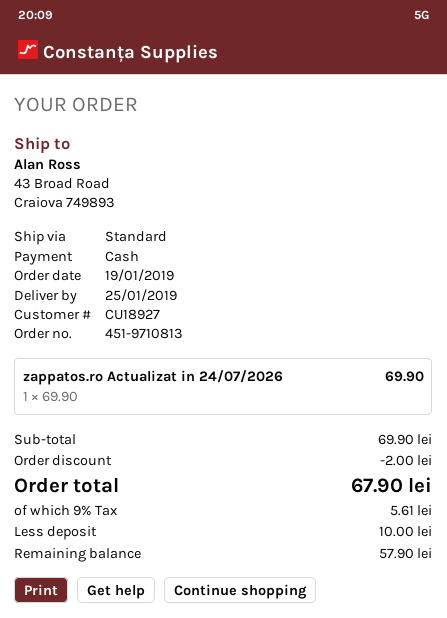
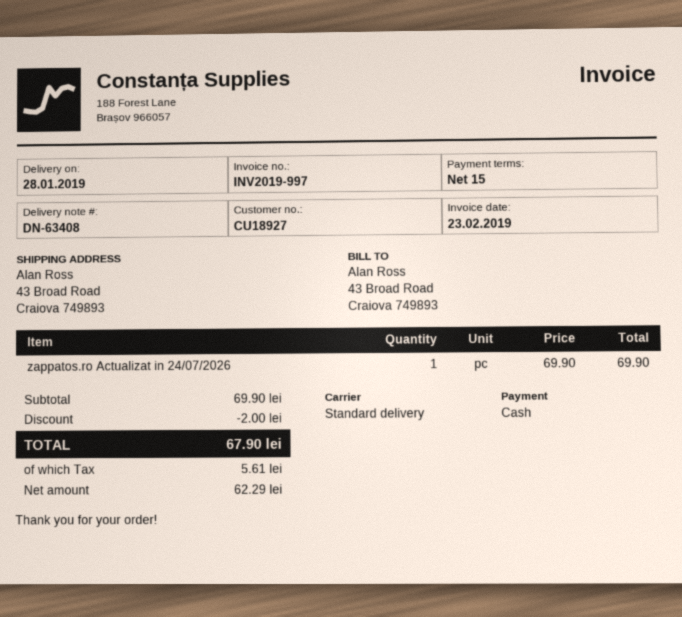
delivery date: 2019-01-25 -> 2019-01-28

